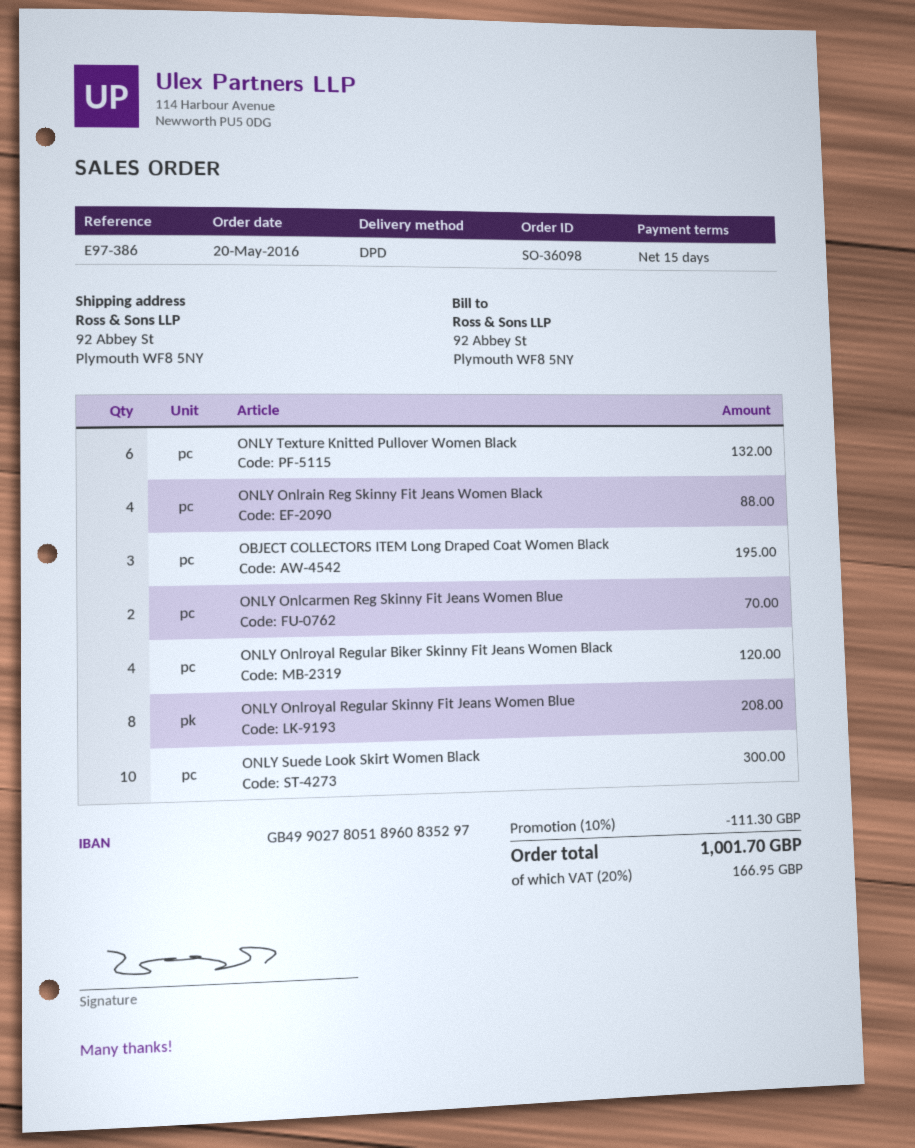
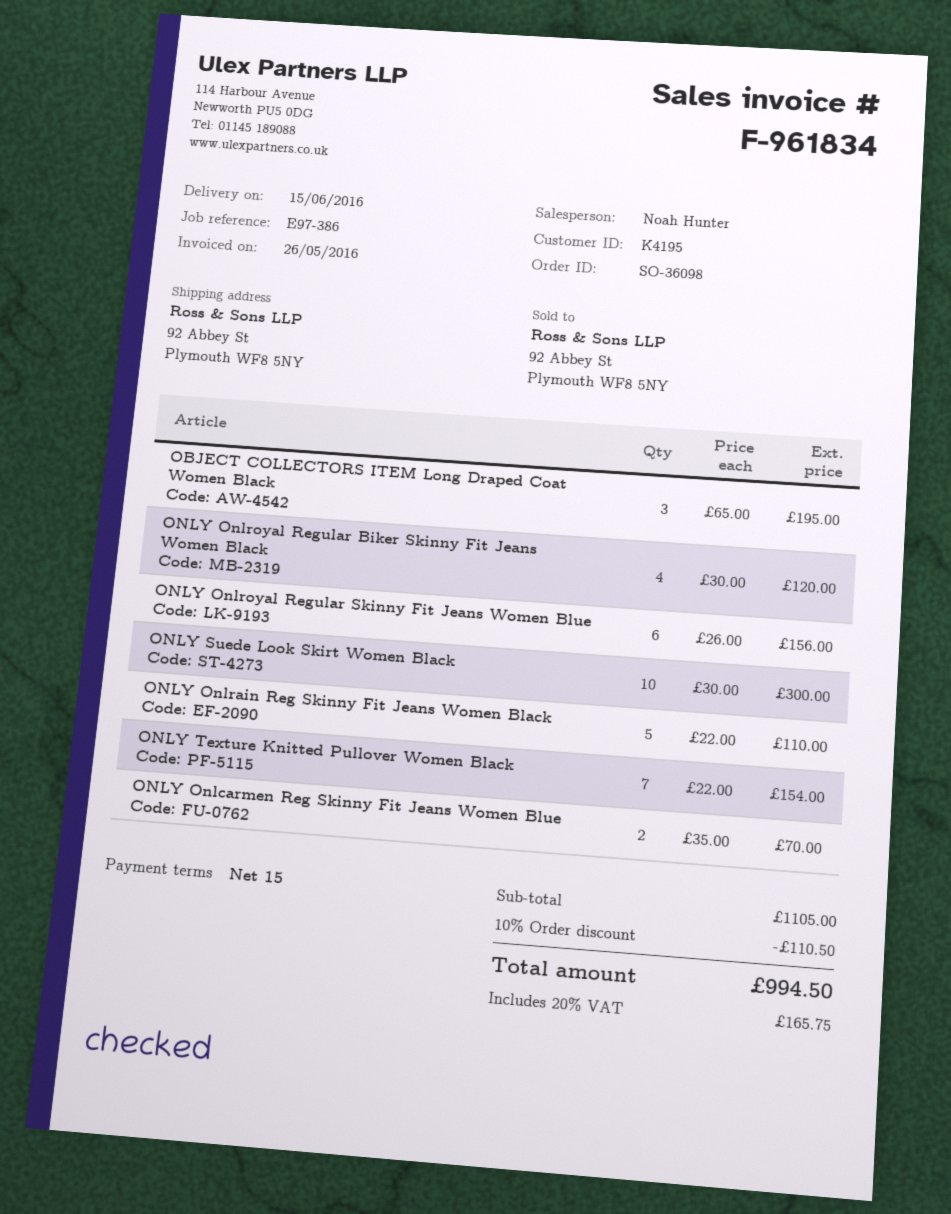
ONLY Texture Knitted Pullover Women Black: 6 for 132.00 -> 7 for 154.00
ONLY Onlrain Reg Skinny Fit Jeans Women Black: 4 for 88.00 -> 5 for 110.00
ONLY Onlroyal Regular Skinny Fit Jeans Women Blue: 8 for 208.00 -> 6 for 156.00
discount: 10% = 111.30 -> 10% = 110.50
tax: 20% = 166.95 -> 20% = 165.75
total: 1001.70 -> 994.50

